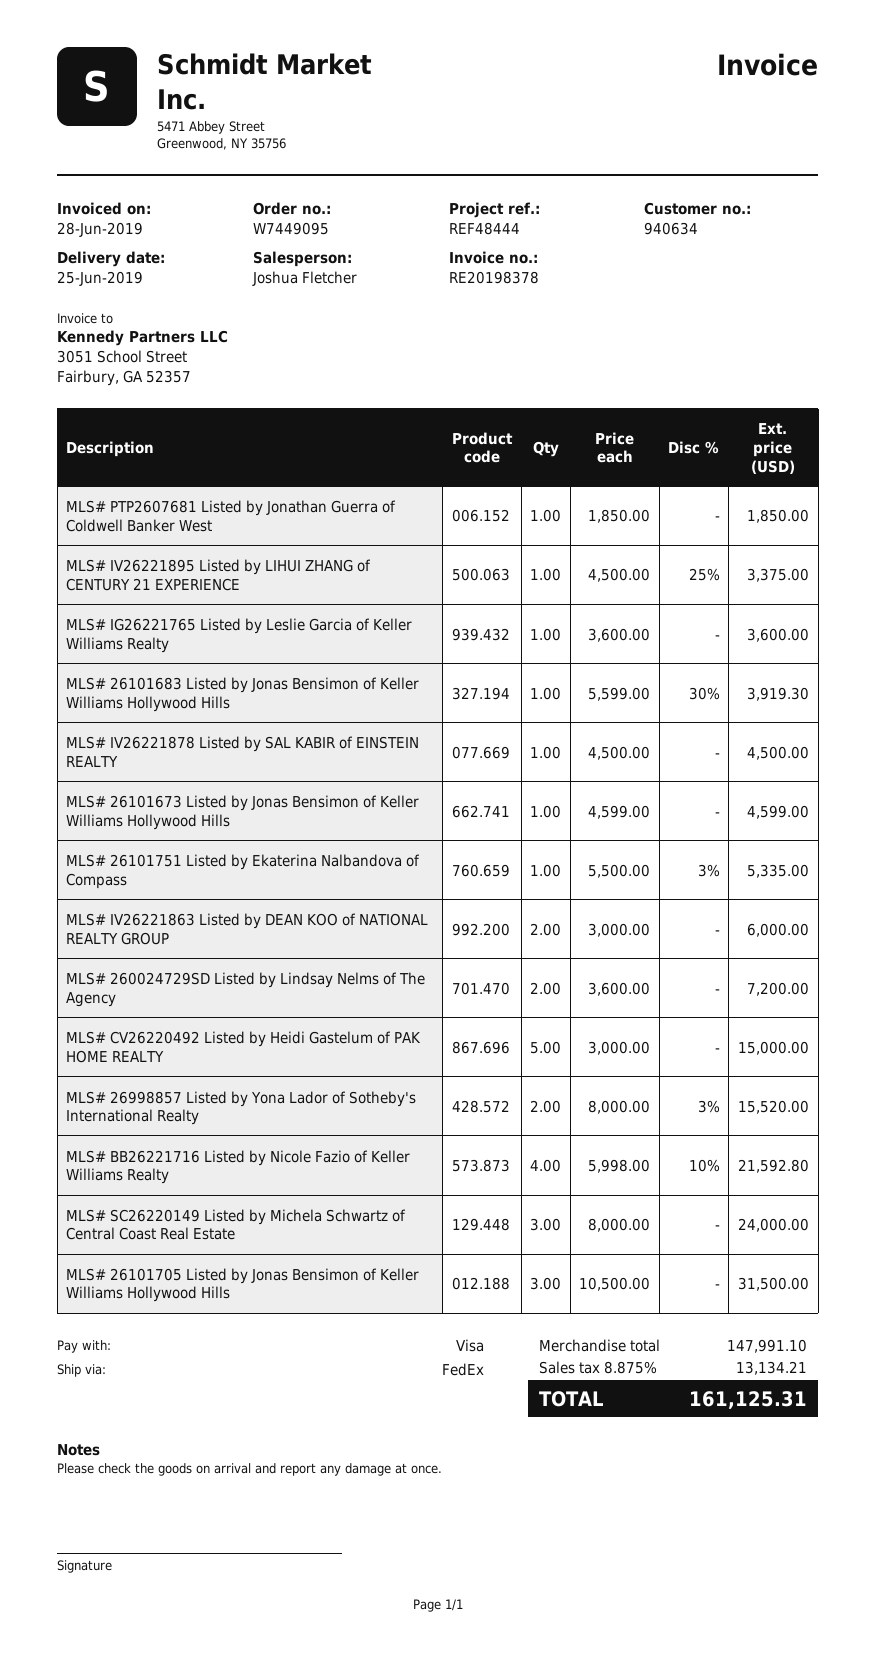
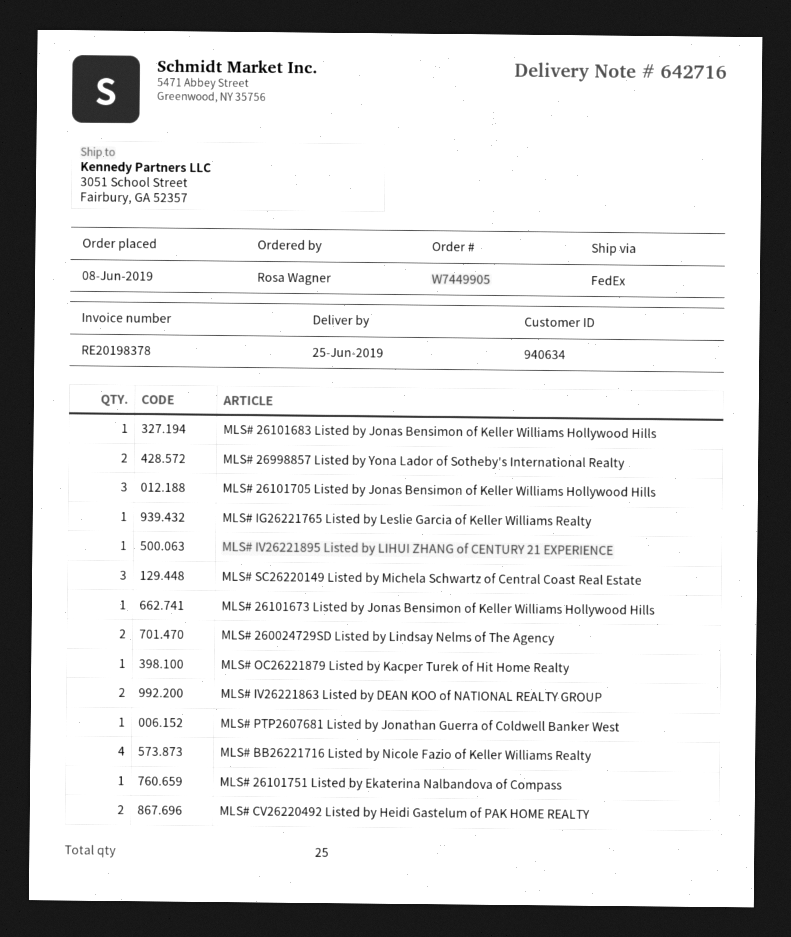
order number: W7449095 -> W7449905
MLS# IV26221878 Listed by SAL KABIR of EINSTEIN REALTY: 1 -> none
MLS# CV26220492 Listed by Heidi Gastelum of PAK HOME REALTY: 5 -> 2
MLS# OC26221879 Listed by Kacper Turek of Hit Home Realty: none -> 1

